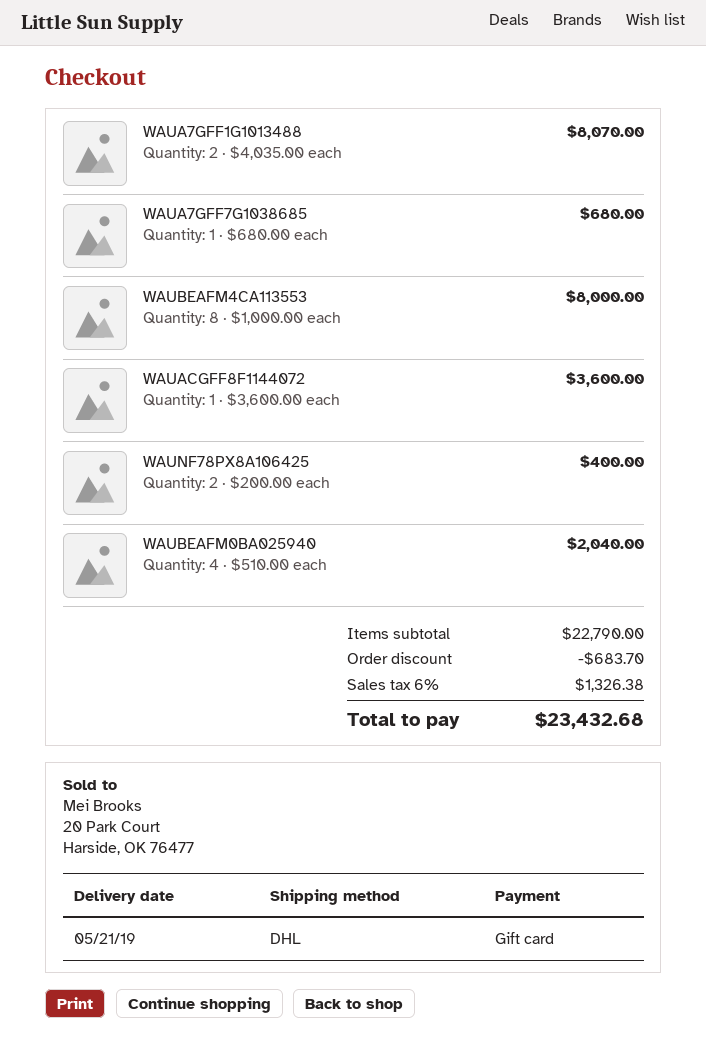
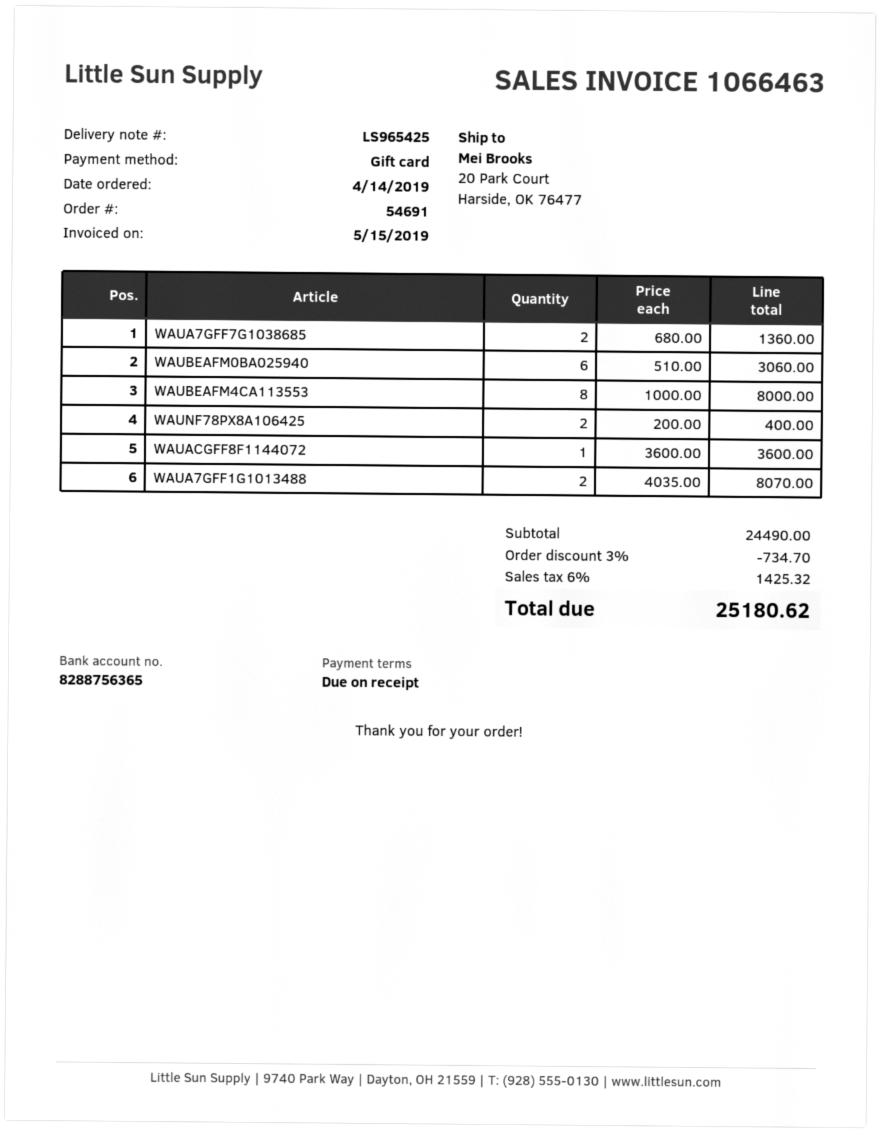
WAUA7GFF7G1038685: 1 x 680.00 = 680.00 -> 2 x 680.00 = 1360.00
WAUBEAFM0BA025940: 4 x 510.00 = 2040.00 -> 6 x 510.00 = 3060.00
subtotal: 22790.00 -> 24490.00
discount: 683.70 -> 734.70
tax: 6% = 1326.38 -> 6% = 1425.32
total: 23432.68 -> 25180.62

